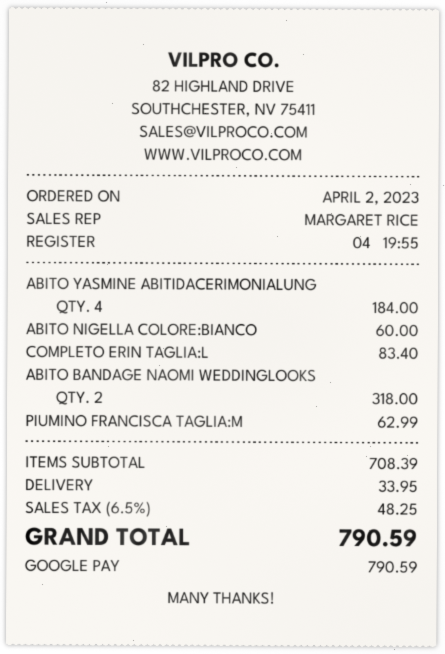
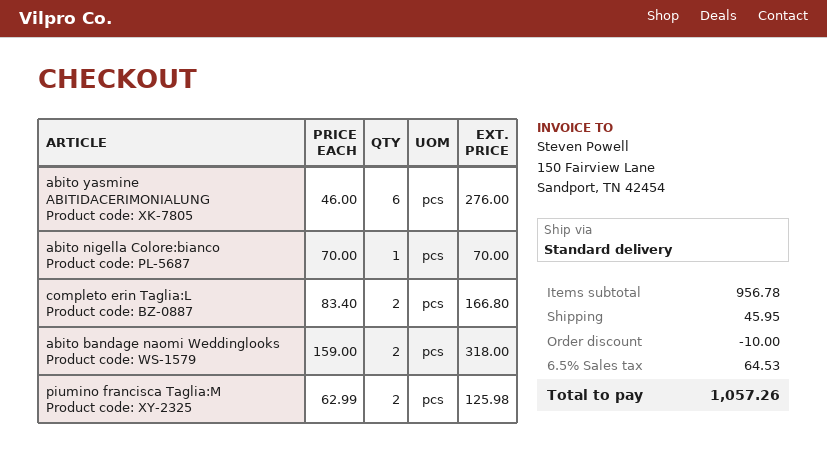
ABITO YASMINE ABITIDACERIMONIALUNG: 4 for 184.00 -> 6 for 276.00
ABITO NIGELLA COLORE:BIANCO: 1 for 60.00 -> 1 for 70.00
COMPLETO ERIN TAGLIA:L: 1 for 83.40 -> 2 for 166.80
PIUMINO FRANCISCA TAGLIA:M: 1 for 62.99 -> 2 for 125.98
subtotal: 708.39 -> 956.78
discount: none -> 10.00
shipping: 33.95 -> 45.95
tax: 6.5% = 48.25 -> 6.5% = 64.53
total: 790.59 -> 1057.26

